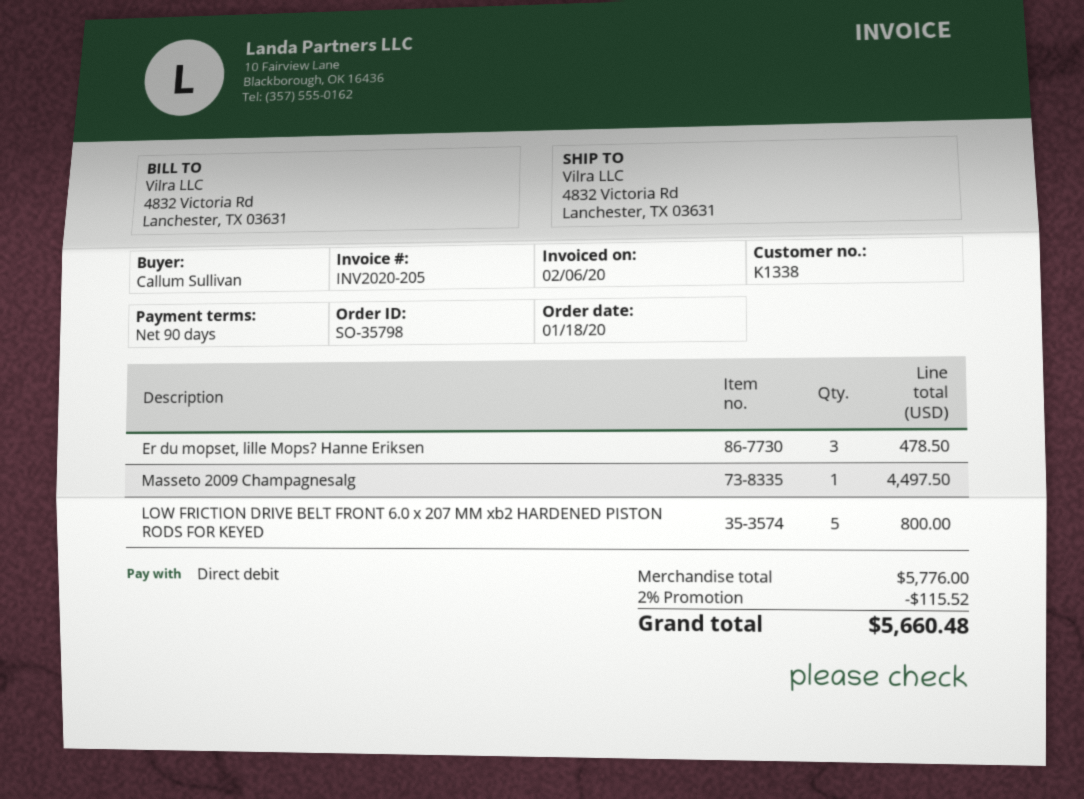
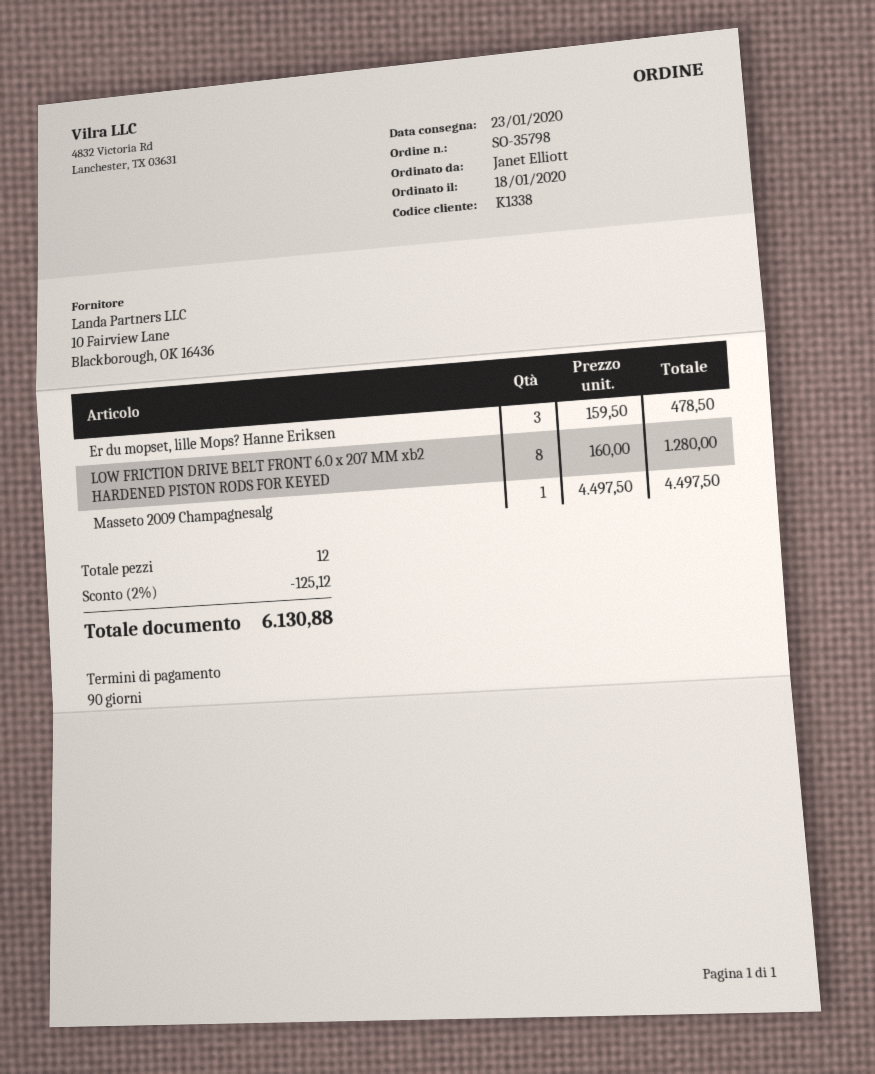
ordered by: Callum Sullivan -> Janet Elliott
LOW FRICTION DRIVE BELT FRONT 6.0 x 207 MM xb2 HARDENED PISTON RODS FOR KEYED: 5 for 800.00 -> 8 for 1280.00
discount: 2% = 115.52 -> 2% = 125.12
total: 5660.48 -> 6130.88

